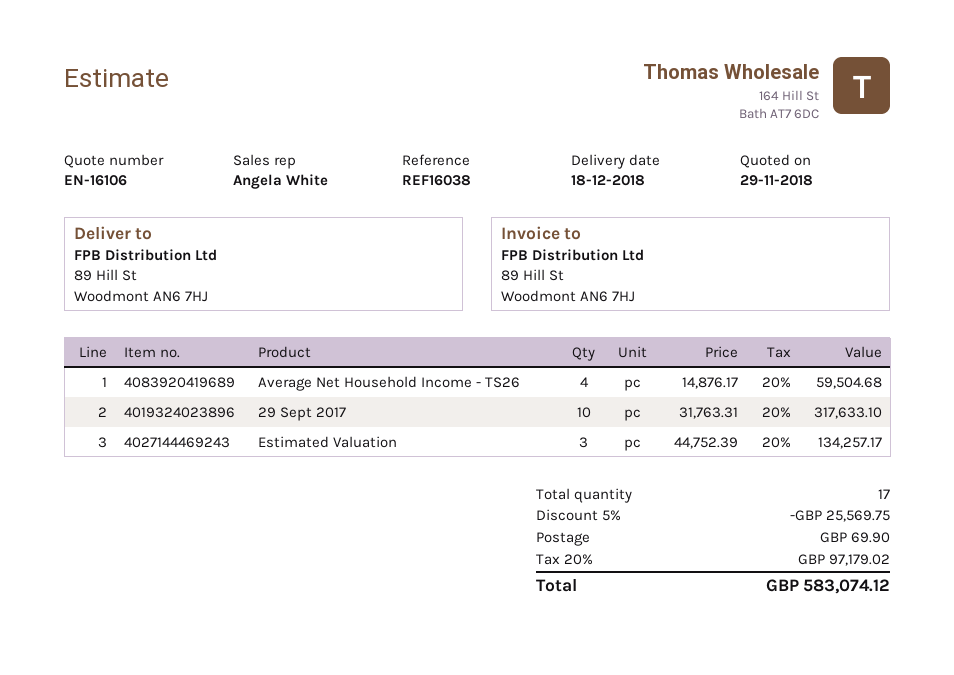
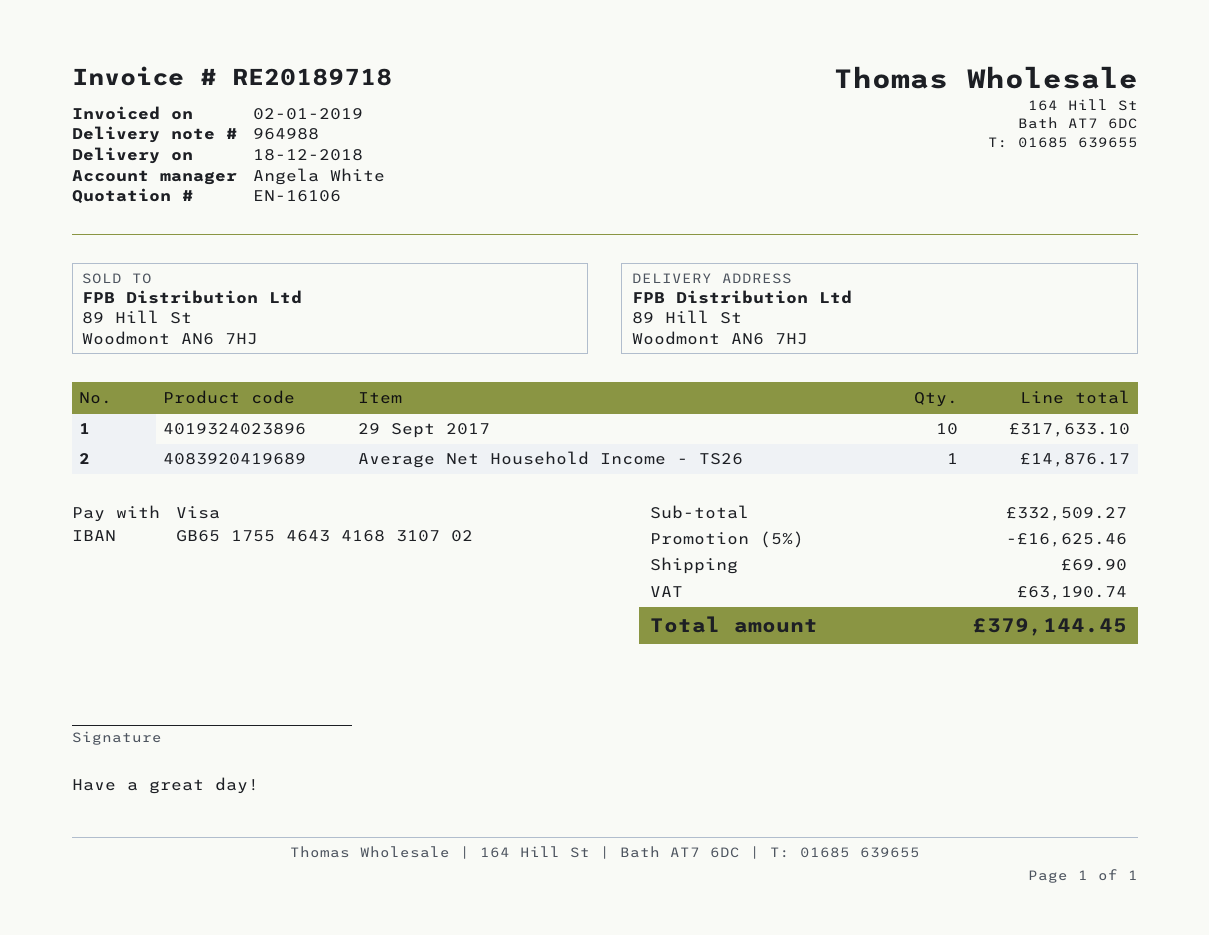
Average Net Household Income - TS26: 4 for 59504.68 -> 1 for 14876.17
Estimated Valuation: 3 for 134257.17 -> none
discount: 5% = 25569.75 -> 5% = 16625.46
tax: 97179.02 -> 63190.74
total: 583074.12 -> 379144.45

